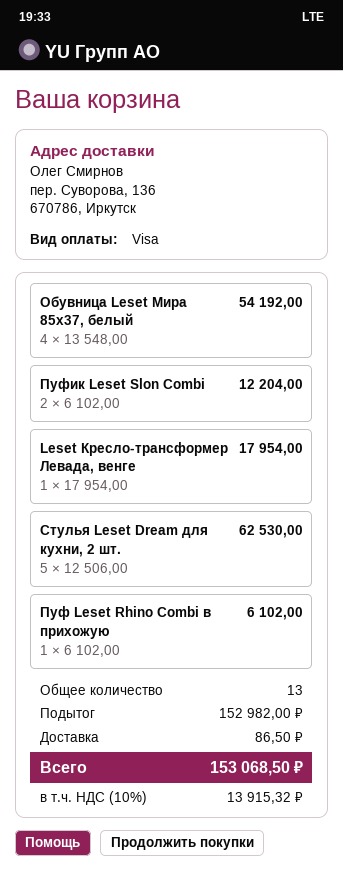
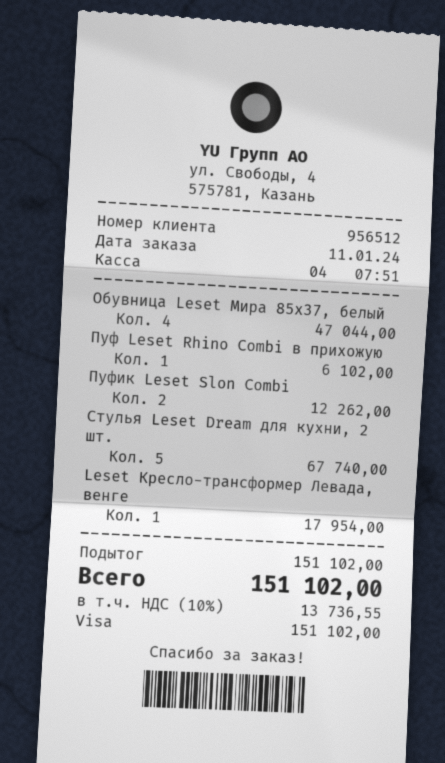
Обувница Leset Мира 85х37, белый: 4 for 54192.00 -> 4 for 47044.00
Пуфик Leset Slon Combi: 2 for 12204.00 -> 2 for 12262.00
Стулья Leset Dream для кухни, 2 шт.: 5 for 62530.00 -> 5 for 67740.00
subtotal: 152982.00 -> 151102.00
shipping: 86.50 -> none
tax: 10% = 13915.32 -> 10% = 13736.55
total: 153068.50 -> 151102.00

